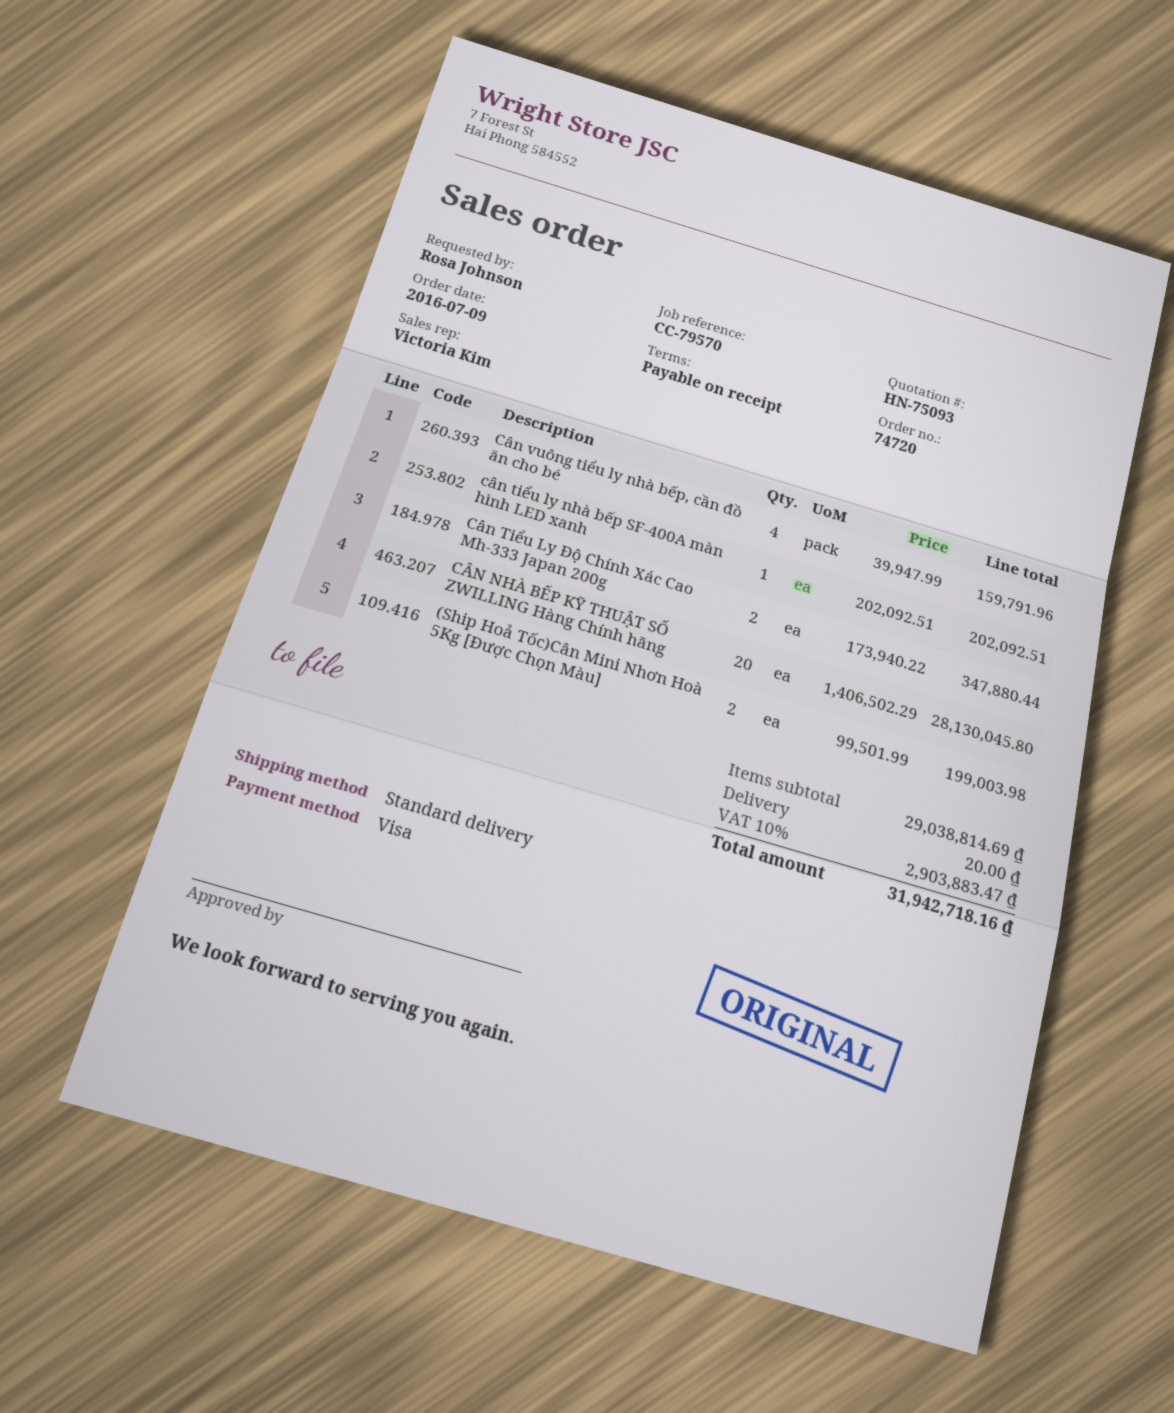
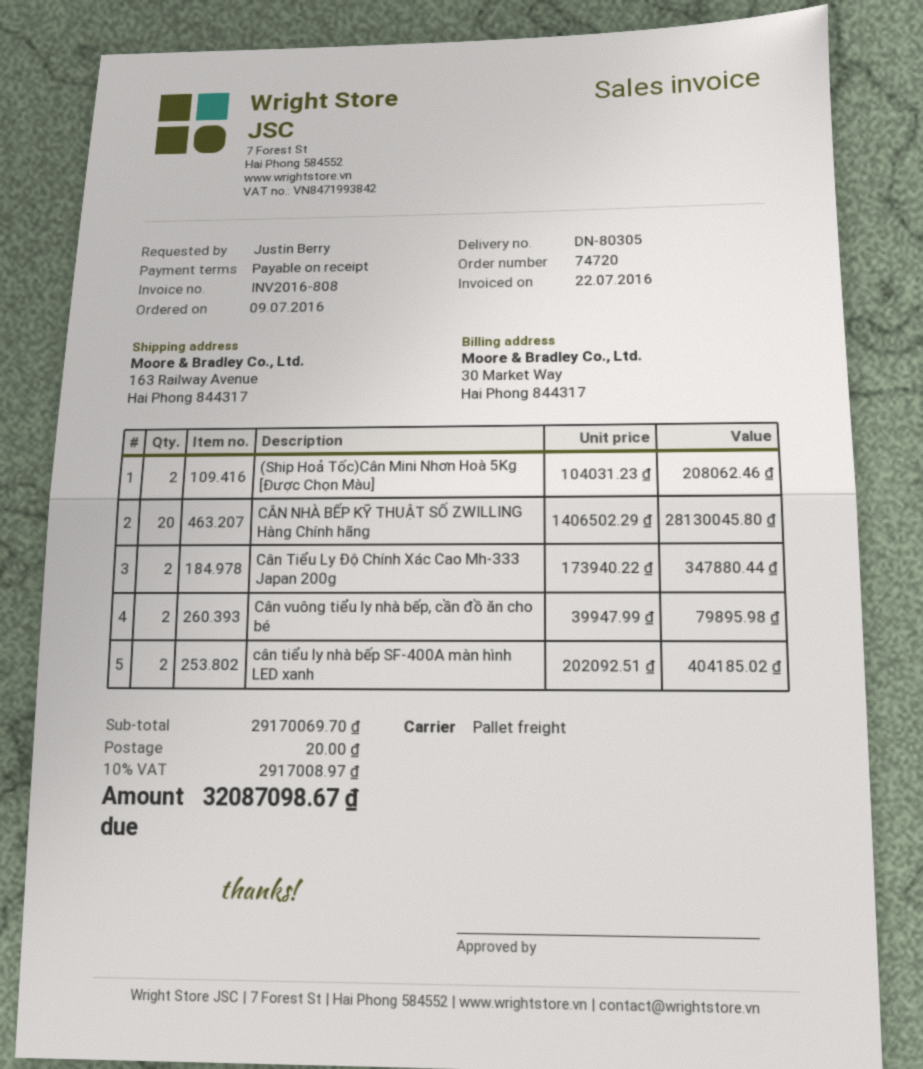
ordered by: Rosa Johnson -> Justin Berry
shipping method: standard -> pallet freight
Cân vuông tiểu ly nhà bếp, cần đồ ăn cho bé: 4 x 39947.99 = 159791.96 -> 2 x 39947.99 = 79895.98
cân tiểu ly nhà bếp SF-400A màn hình LED xanh: 1 x 202092.51 = 202092.51 -> 2 x 202092.51 = 404185.02
(Ship Hoả Tốc)Cân Mini Nhơn Hoà 5Kg [Được Chọn Màu]: 2 x 99501.99 = 199003.98 -> 2 x 104031.23 = 208062.46
subtotal: 29038814.69 -> 29170069.70
tax: 10% = 2903883.47 -> 10% = 2917008.97
total: 31942718.16 -> 32087098.67

